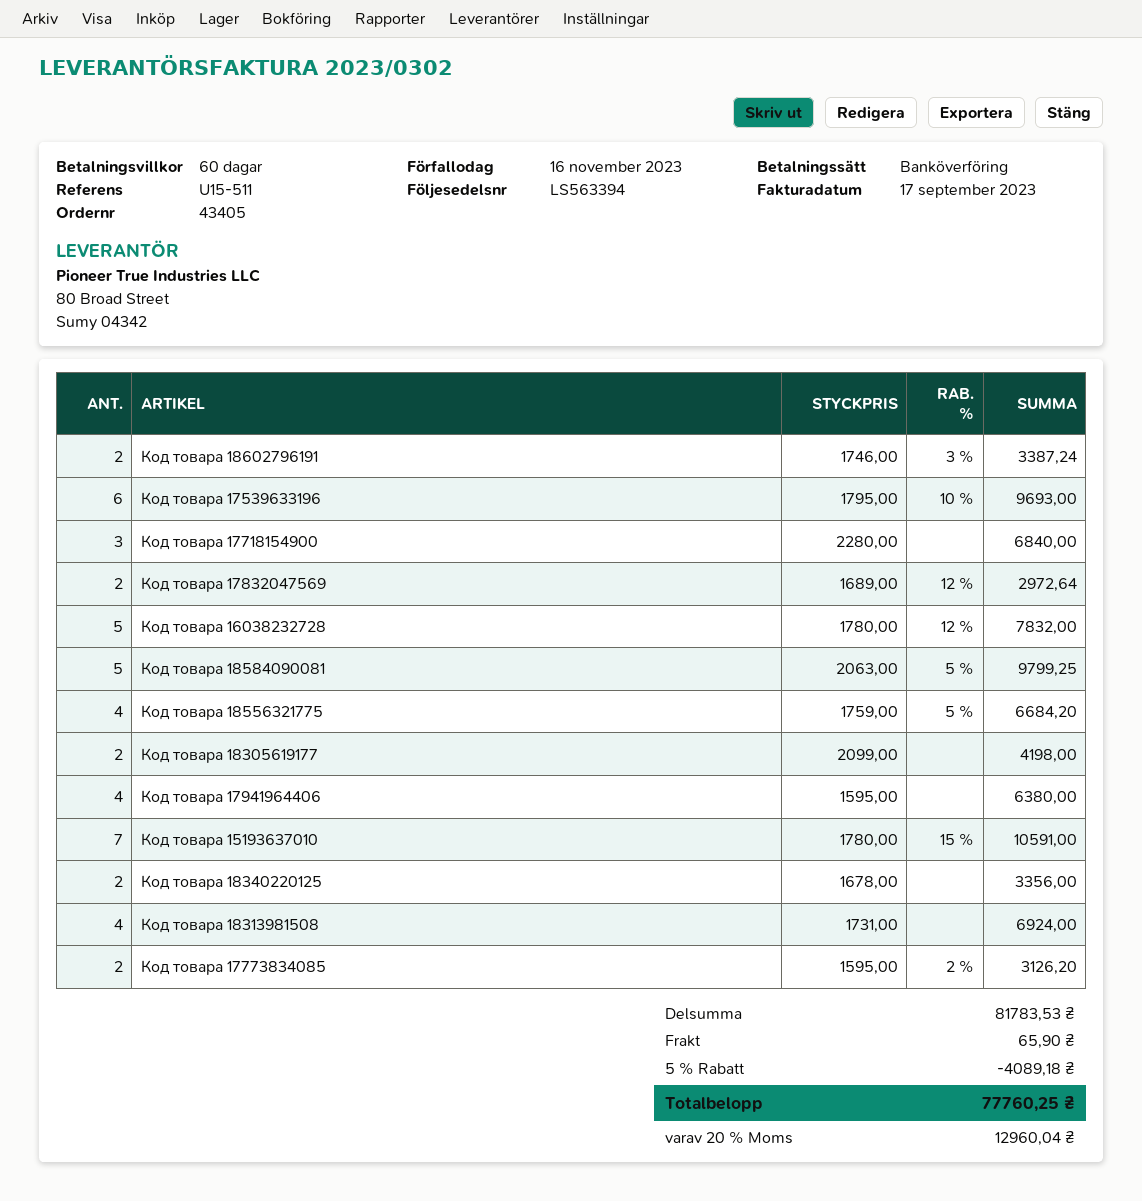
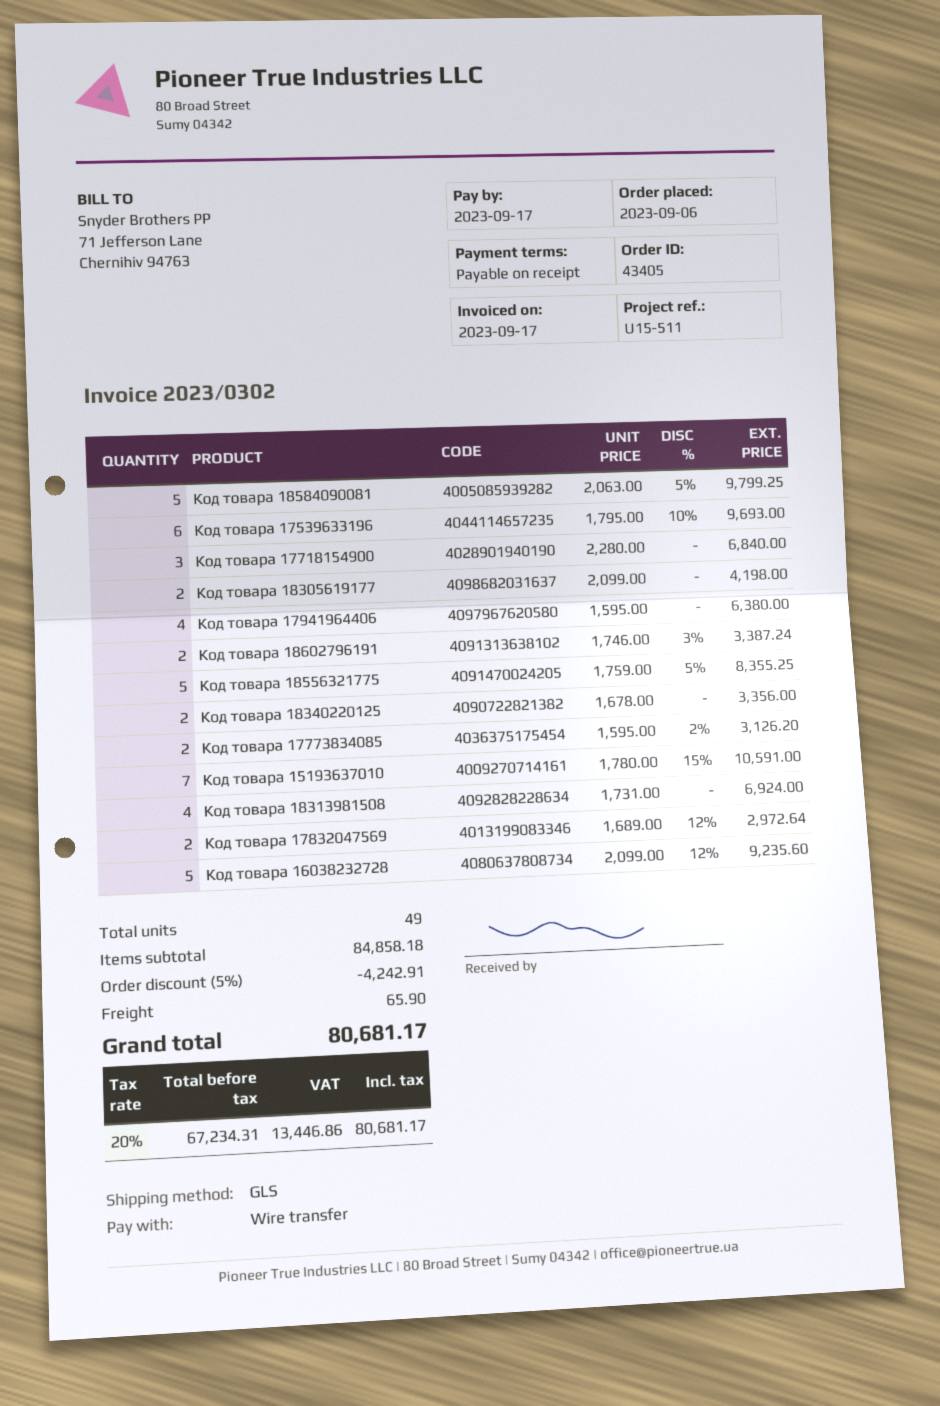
payment terms: 60 days -> on receipt
due date: 2023-11-16 -> 2023-09-17
Код товара 16038232728: 5 x 1780.00 - 12% = 7832.00 -> 5 x 2099.00 - 12% = 9235.60
Код товара 18556321775: 4 x 1759.00 - 5% = 6684.20 -> 5 x 1759.00 - 5% = 8355.25
subtotal: 81783.53 -> 84858.18
discount: 5% = 4089.18 -> 5% = 4242.91
tax: 20% = 12960.04 -> 20% = 13446.86
total: 77760.25 -> 80681.17

